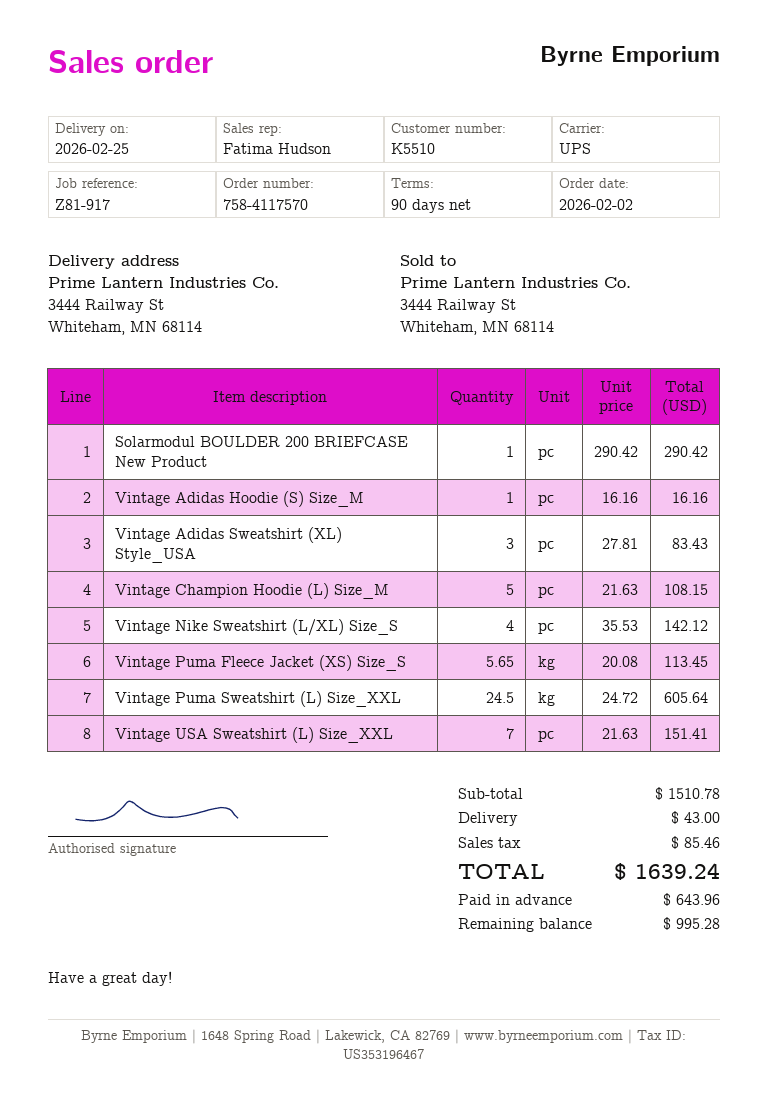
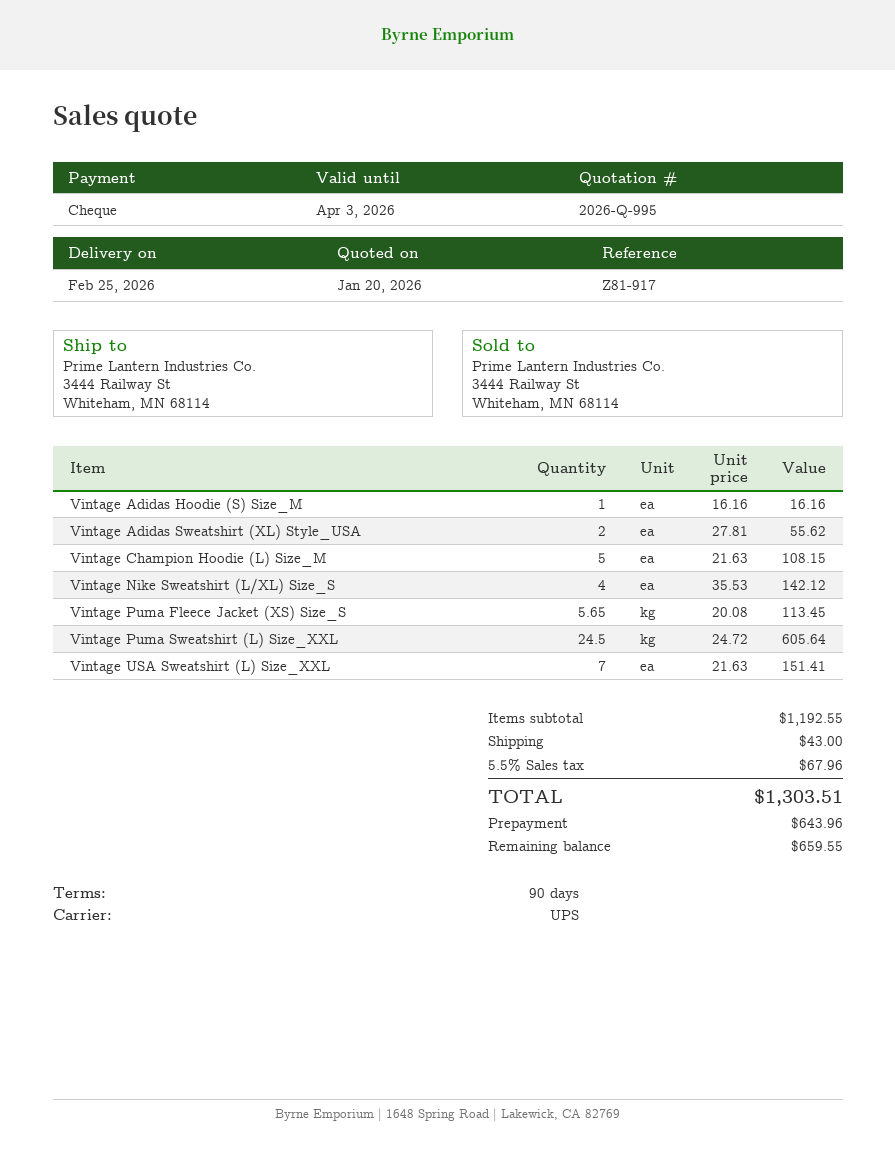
Solarmodul BOULDER 200 BRIEFCASE New Product: 1 x 290.42 = 290.42 -> none
Vintage Adidas Sweatshirt (XL) Style_USA: 3 x 27.81 = 83.43 -> 2 x 27.81 = 55.62
subtotal: 1510.78 -> 1192.55
tax: 85.46 -> 67.96
total: 1639.24 -> 1303.51
balance: 995.28 -> 659.55

